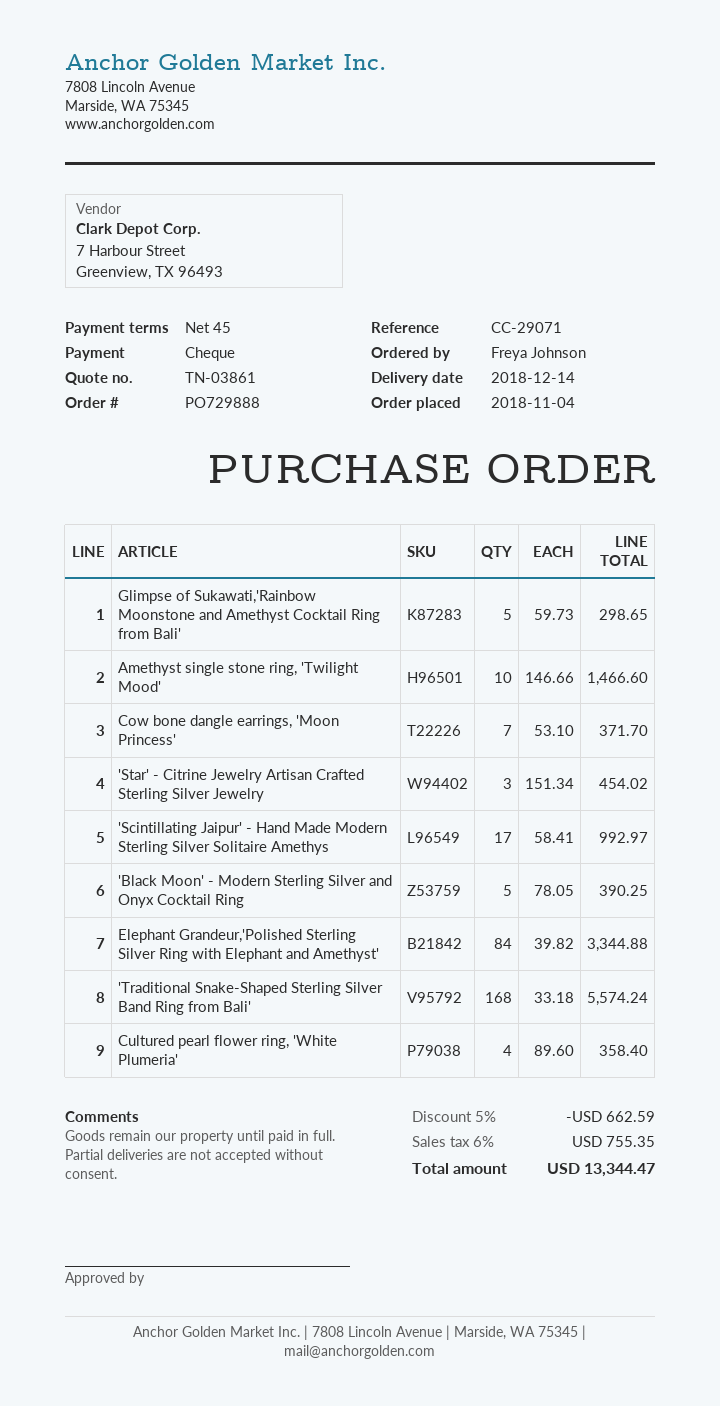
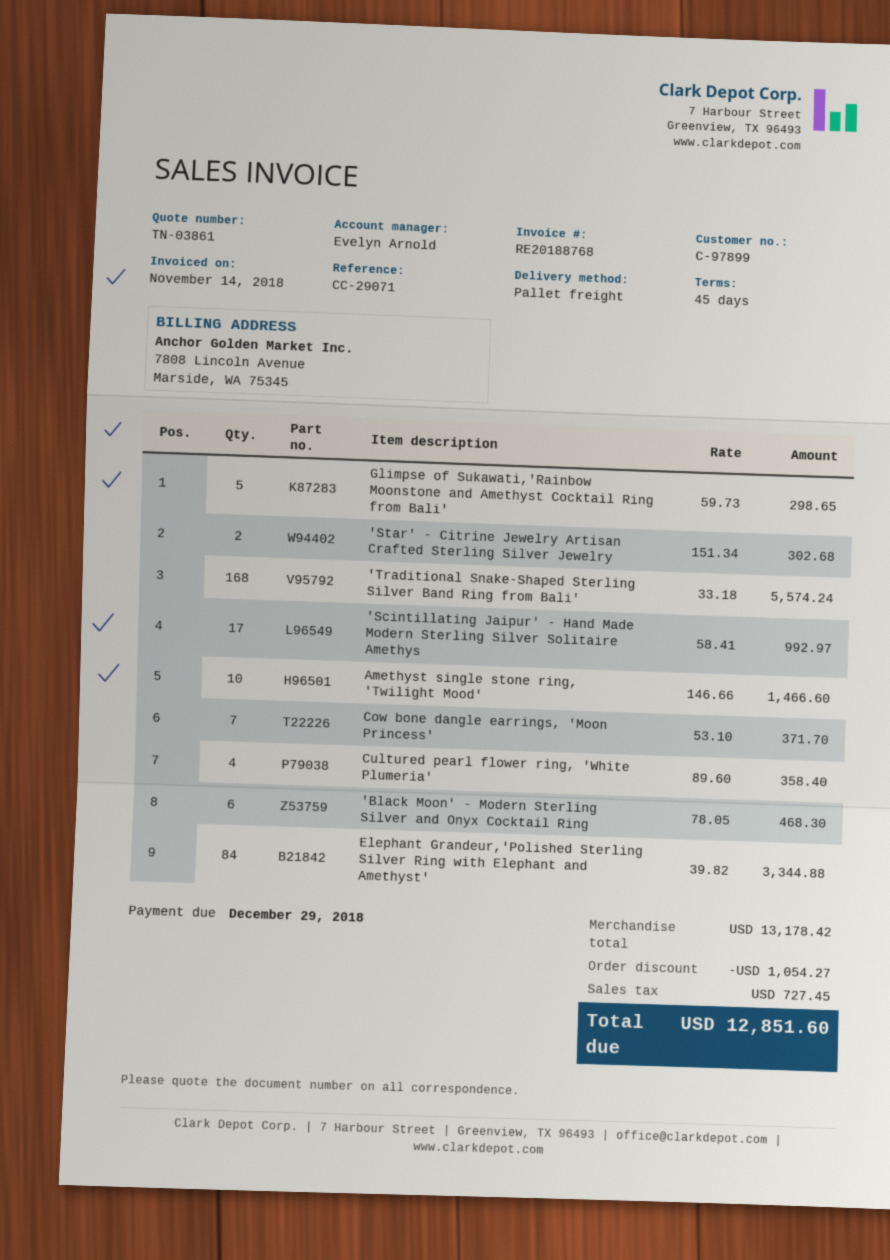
'Star' - Citrine Jewelry Artisan Crafted Sterling Silver Jewelry: 3 x 151.34 = 454.02 -> 2 x 151.34 = 302.68
'Black Moon' - Modern Sterling Silver and Onyx Cocktail Ring: 5 x 78.05 = 390.25 -> 6 x 78.05 = 468.30
discount: 662.59 -> 1054.27
tax: 755.35 -> 727.45
total: 13344.47 -> 12851.60

